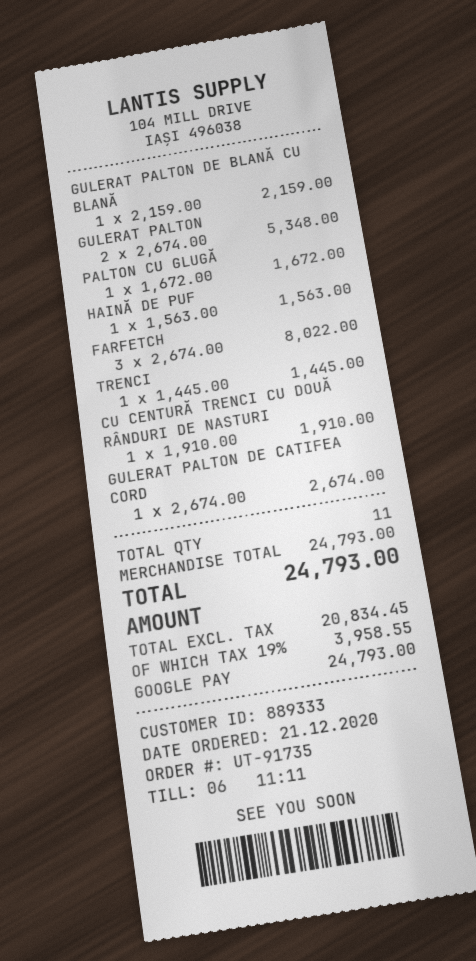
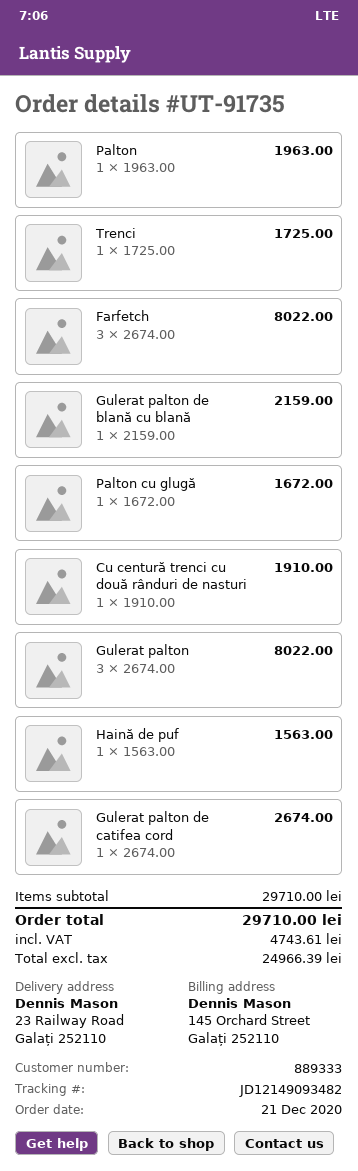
GULERAT PALTON: 2 x 2674.00 = 5348.00 -> 3 x 2674.00 = 8022.00
TRENCI: 1 x 1445.00 = 1445.00 -> 1 x 1725.00 = 1725.00
Palton: none -> 1 x 1963.00 = 1963.00
subtotal: 24793.00 -> 29710.00
net: 20834.45 -> 24966.39
tax: 3958.55 -> 4743.61
total: 24793.00 -> 29710.00

